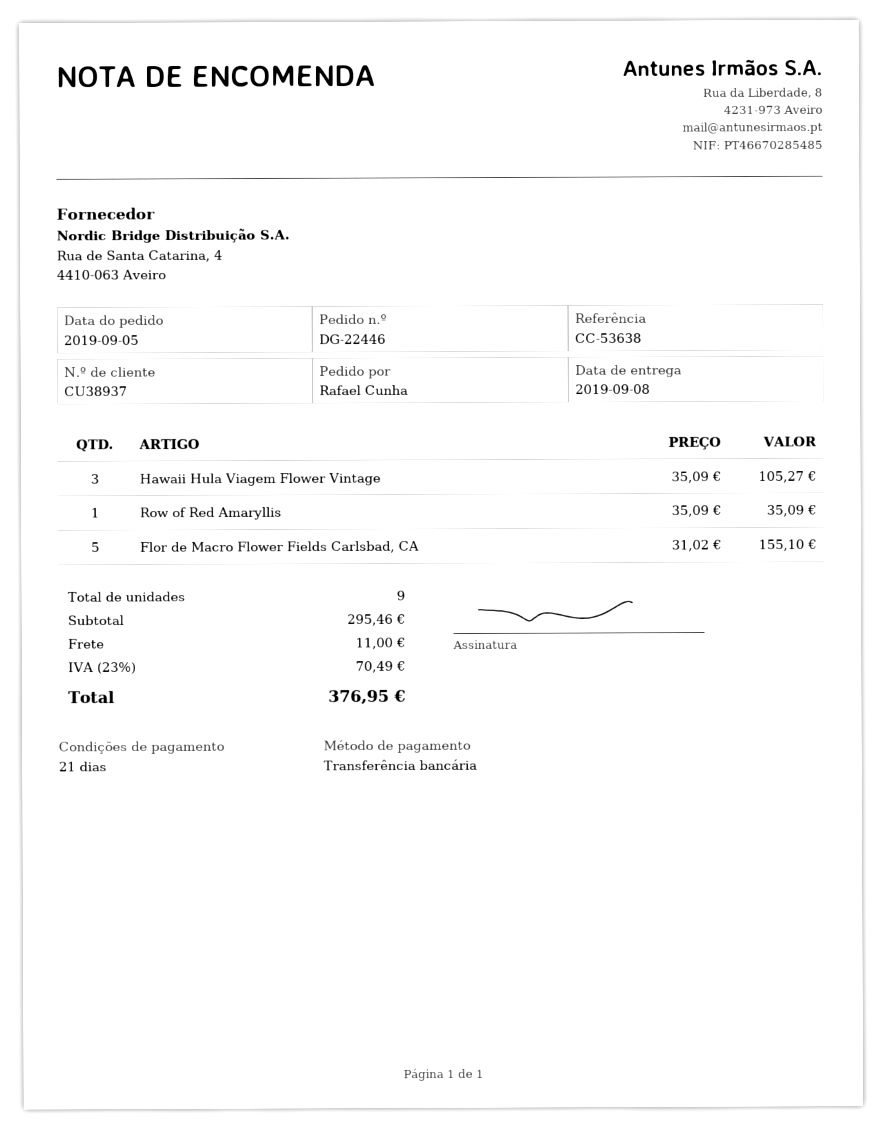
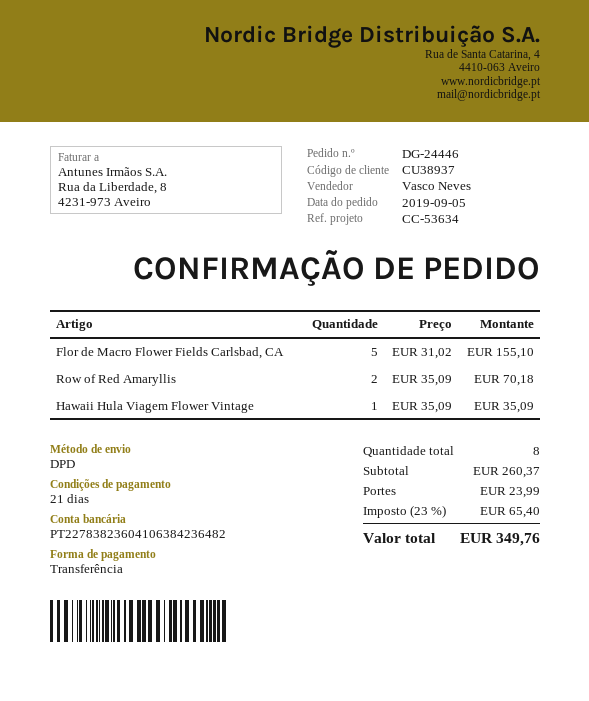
order number: DG-22446 -> DG-24446
reference: CC-53638 -> CC-53634
Hawaii Hula Viagem Flower Vintage: 3 x 35.09 = 105.27 -> 1 x 35.09 = 35.09
Row of Red Amaryllis: 1 x 35.09 = 35.09 -> 2 x 35.09 = 70.18
total quantity: 9 -> 8
subtotal: 295.46 -> 260.37
shipping: 11.00 -> 23.99
tax: 23% = 70.49 -> 23% = 65.40
total: 376.95 -> 349.76

